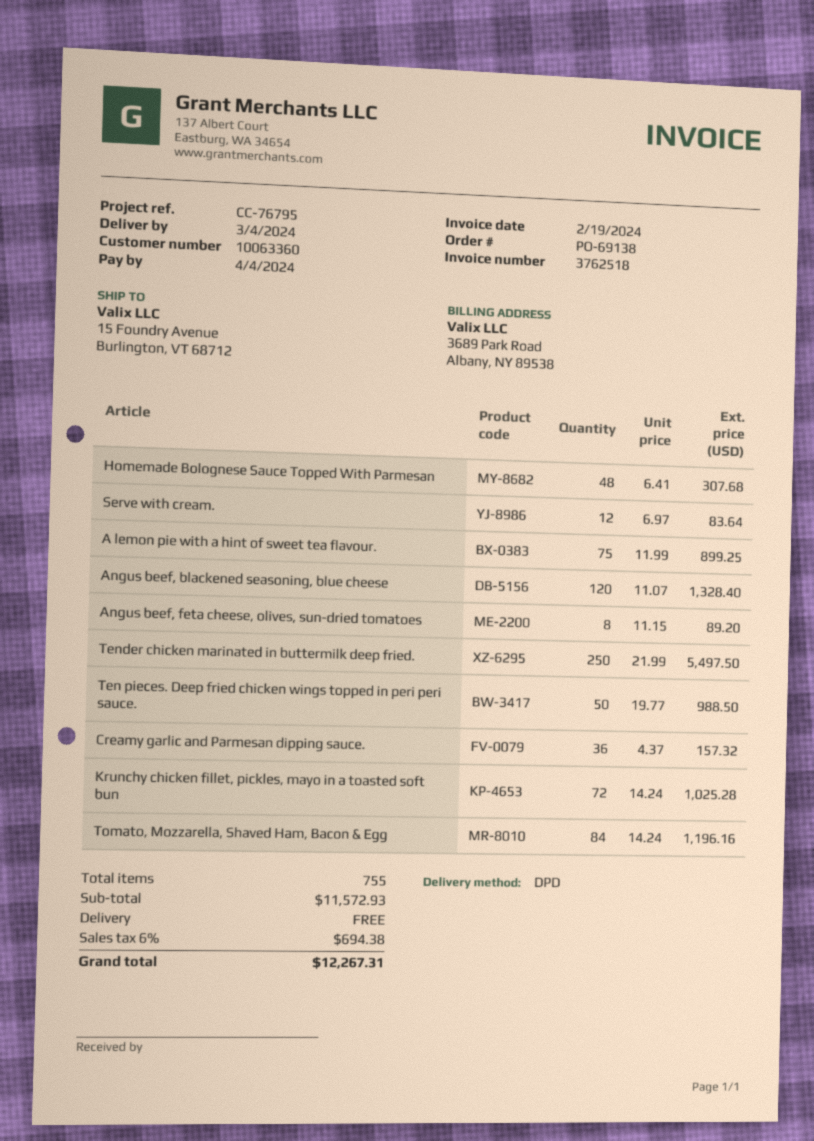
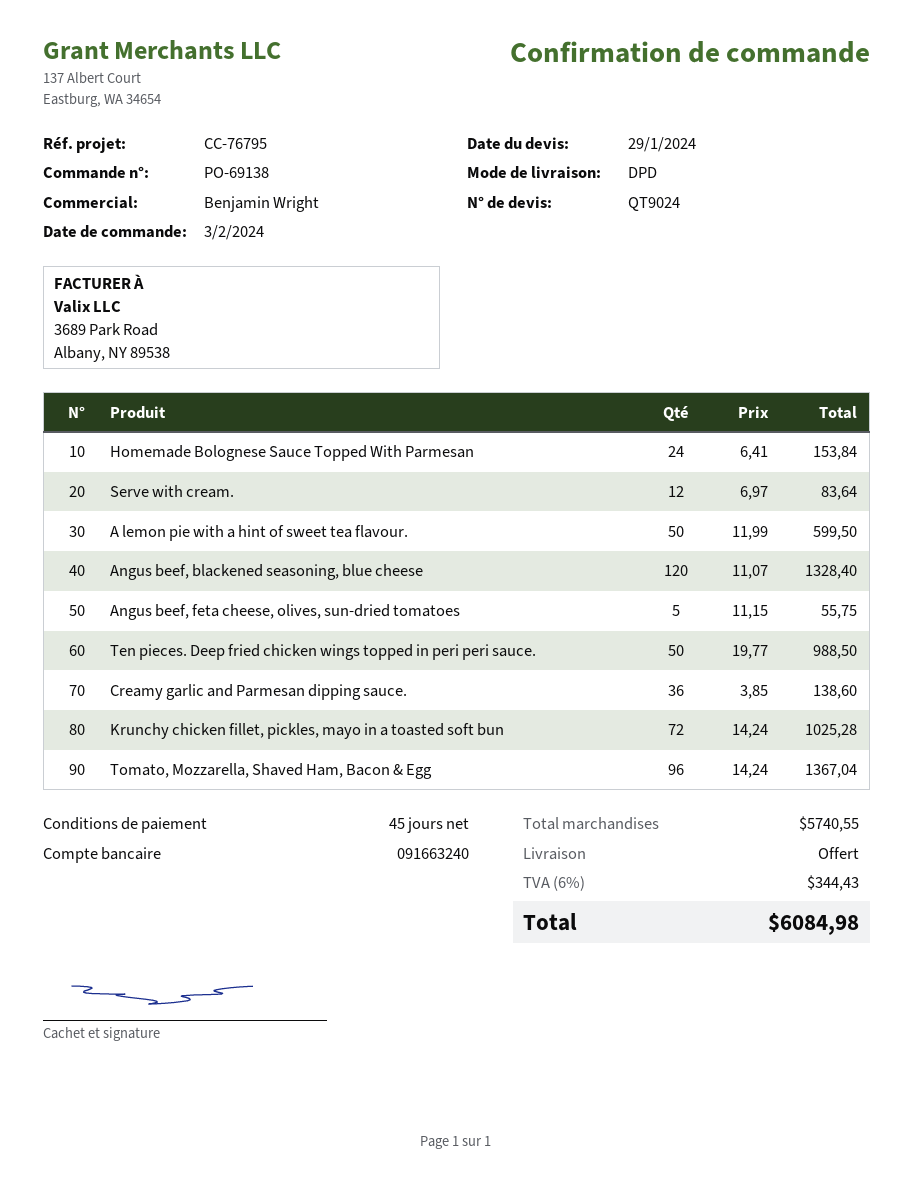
Homemade Bolognese Sauce Topped With Parmesan: 48 x 6.41 = 307.68 -> 24 x 6.41 = 153.84
A lemon pie with a hint of sweet tea flavour.: 75 x 11.99 = 899.25 -> 50 x 11.99 = 599.50
Angus beef, feta cheese, olives, sun-dried tomatoes: 8 x 11.15 = 89.20 -> 5 x 11.15 = 55.75
Tender chicken marinated in buttermilk deep fried.: 250 x 21.99 = 5497.50 -> none
Creamy garlic and Parmesan dipping sauce.: 36 x 4.37 = 157.32 -> 36 x 3.85 = 138.60
Tomato, Mozzarella, Shaved Ham, Bacon & Egg: 84 x 14.24 = 1196.16 -> 96 x 14.24 = 1367.04
subtotal: 11572.93 -> 5740.55
tax: 6% = 694.38 -> 6% = 344.43
total: 12267.31 -> 6084.98

